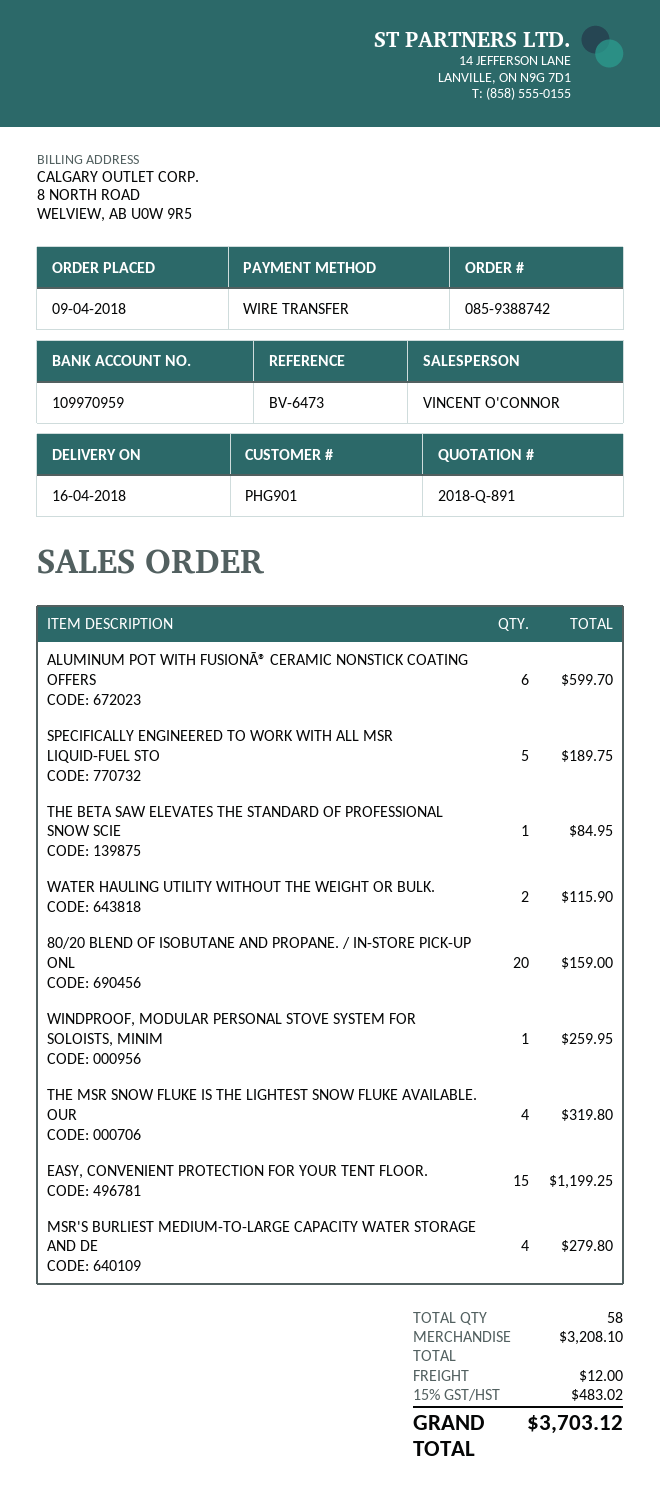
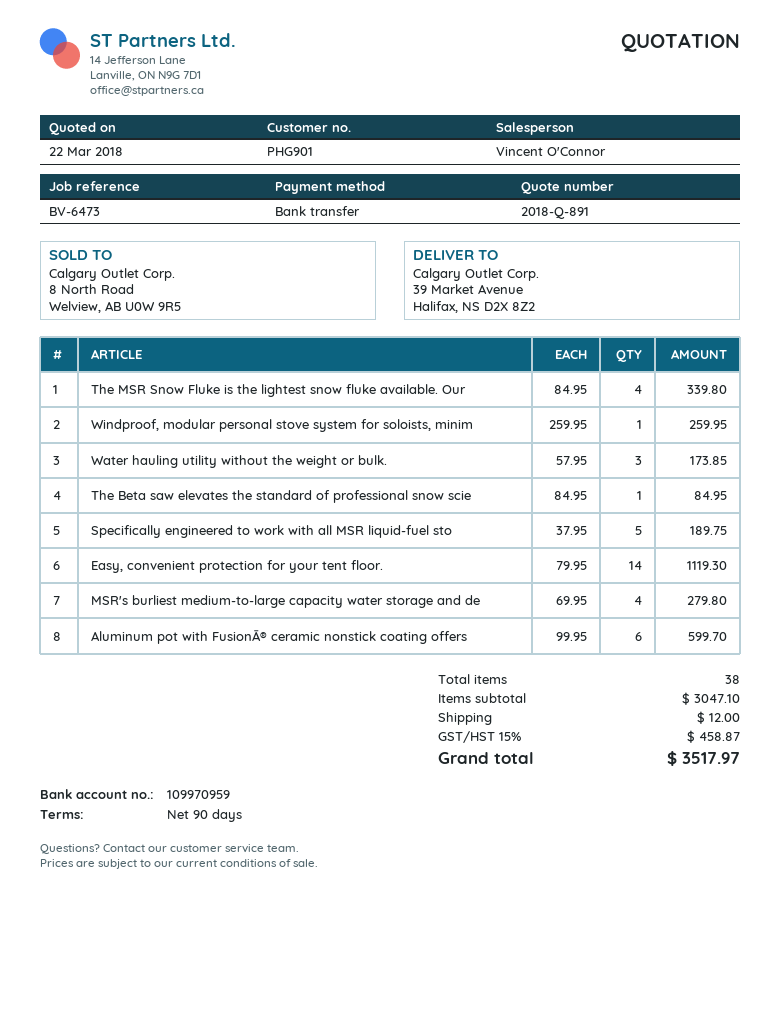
WATER HAULING UTILITY WITHOUT THE WEIGHT OR BULK.: 2 for 115.90 -> 3 for 173.85
80/20 BLEND OF ISOBUTANE AND PROPANE. / IN-STORE PICK-UP ONL: 20 for 159.00 -> none
THE MSR SNOW FLUKE IS THE LIGHTEST SNOW FLUKE AVAILABLE. OUR: 4 for 319.80 -> 4 for 339.80
EASY, CONVENIENT PROTECTION FOR YOUR TENT FLOOR.: 15 for 1199.25 -> 14 for 1119.30
total quantity: 58 -> 38
subtotal: 3208.10 -> 3047.10
tax: 15% = 483.02 -> 15% = 458.87
total: 3703.12 -> 3517.97

